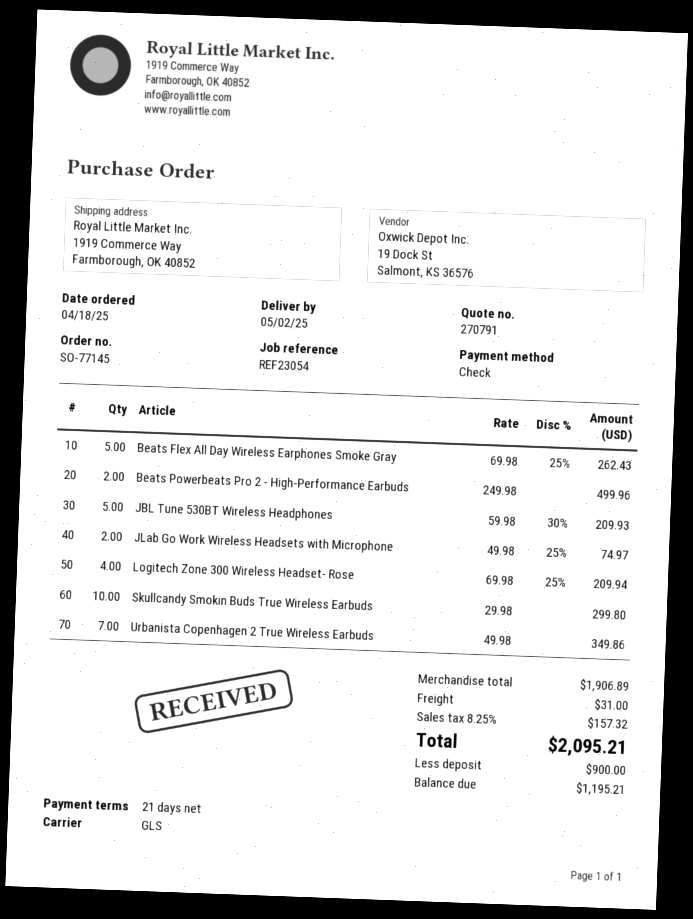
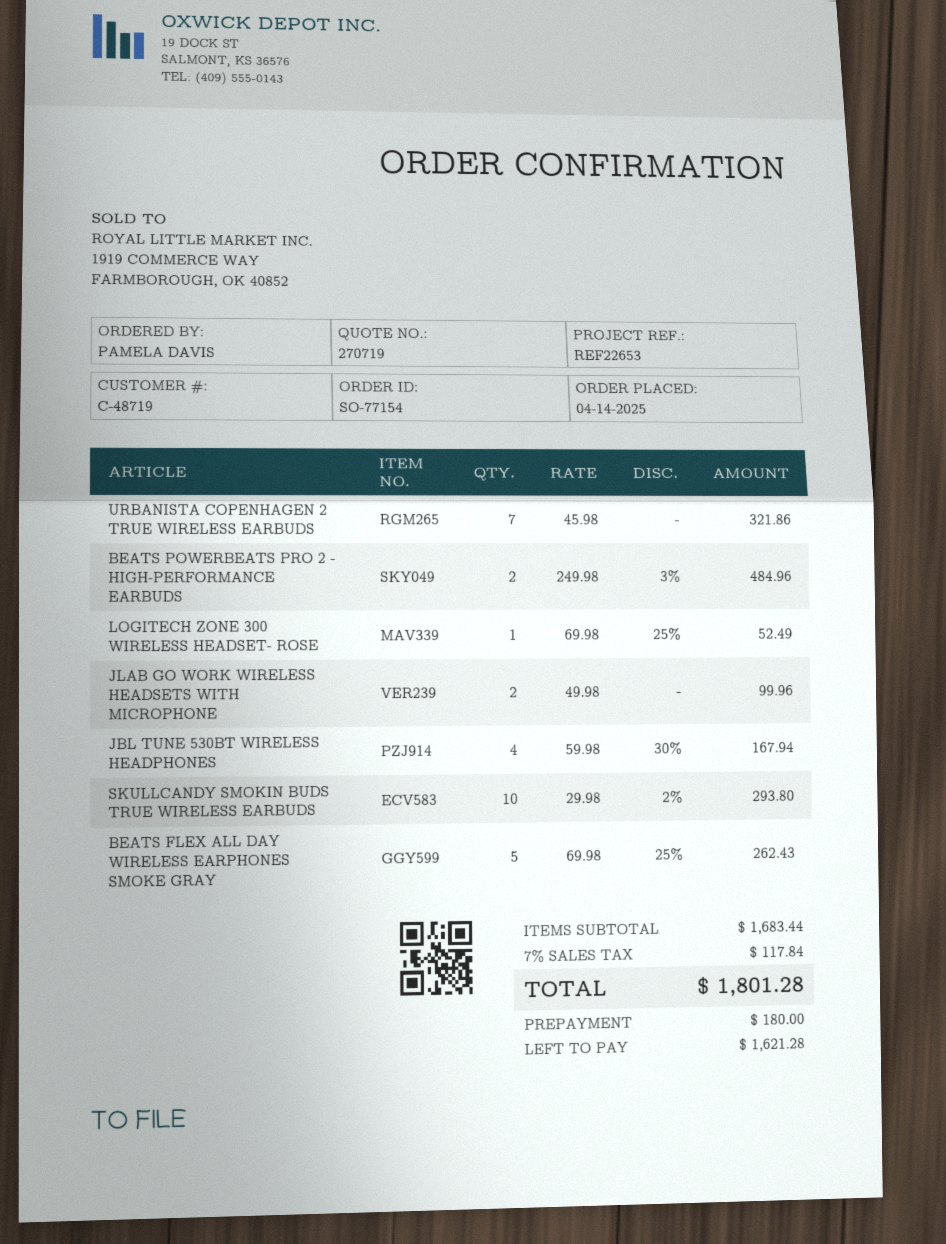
quote number: 270791 -> 270719
order number: SO-77145 -> SO-77154
order date: 2025-04-18 -> 2025-04-14
reference: REF23054 -> REF22653
Beats Powerbeats Pro 2 - High-Performance Earbuds: 2 x 249.98 = 499.96 -> 2 x 249.98 - 3% = 484.96
JBL Tune 530BT Wireless Headphones: 5 x 59.98 - 30% = 209.93 -> 4 x 59.98 - 30% = 167.94
JLab Go Work Wireless Headsets with Microphone: 2 x 49.98 - 25% = 74.97 -> 2 x 49.98 = 99.96
Logitech Zone 300 Wireless Headset- Rose: 4 x 69.98 - 25% = 209.94 -> 1 x 69.98 - 25% = 52.49
Skullcandy Smokin Buds True Wireless Earbuds: 10 x 29.98 = 299.80 -> 10 x 29.98 - 2% = 293.80
Urbanista Copenhagen 2 True Wireless Earbuds: 7 x 49.98 = 349.86 -> 7 x 45.98 = 321.86
subtotal: 1906.89 -> 1683.44
shipping: 31.00 -> none
tax: 8.25% = 157.32 -> 7% = 117.84
total: 2095.21 -> 1801.28
deposit: 900.00 -> 180.00
balance: 1195.21 -> 1621.28

